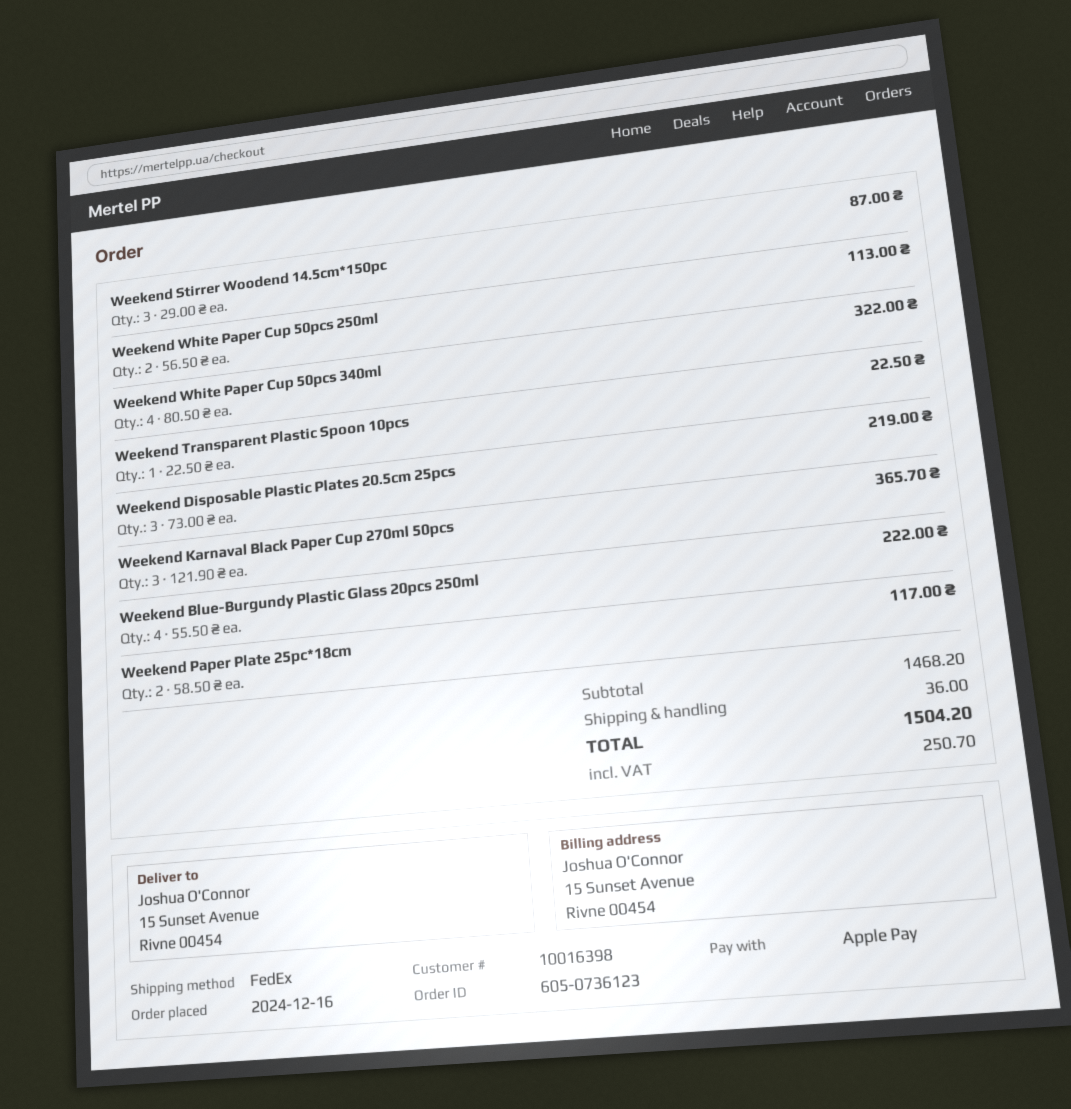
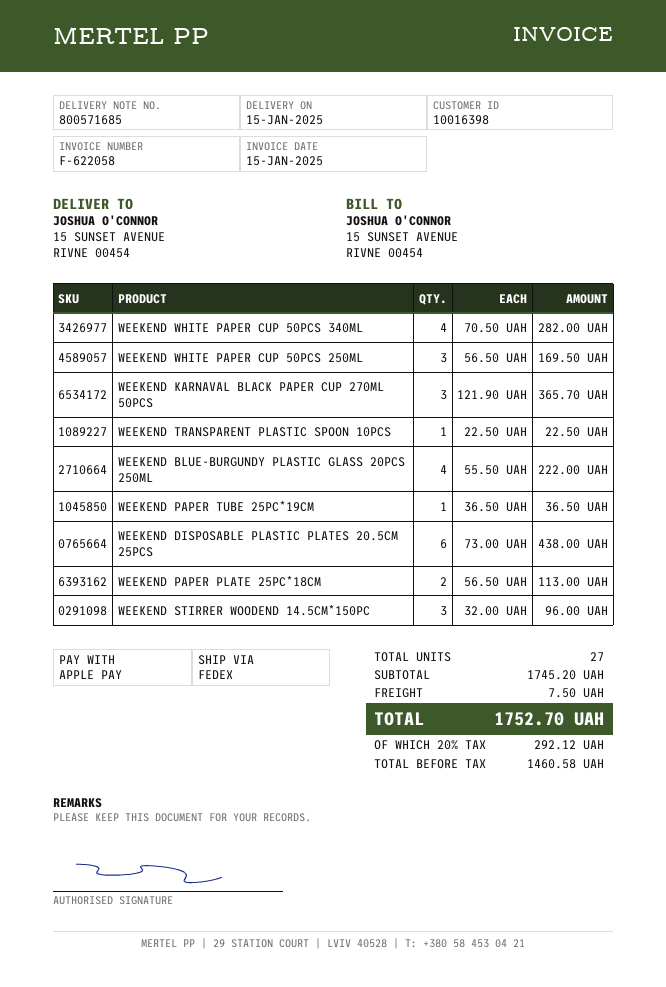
Weekend Stirrer Woodend 14.5cm*150pc: 3 x 29.00 = 87.00 -> 3 x 32.00 = 96.00
Weekend White Paper Cup 50pcs 250ml: 2 x 56.50 = 113.00 -> 3 x 56.50 = 169.50
Weekend White Paper Cup 50pcs 340ml: 4 x 80.50 = 322.00 -> 4 x 70.50 = 282.00
Weekend Disposable Plastic Plates 20.5cm 25pcs: 3 x 73.00 = 219.00 -> 6 x 73.00 = 438.00
Weekend Paper Plate 25pc*18cm: 2 x 58.50 = 117.00 -> 2 x 56.50 = 113.00
WEEKEND PAPER TUBE 25PC*19CM: none -> 1 x 36.50 = 36.50
subtotal: 1468.20 -> 1745.20
shipping: 36.00 -> 7.50
tax: 250.70 -> 292.12
total: 1504.20 -> 1752.70

